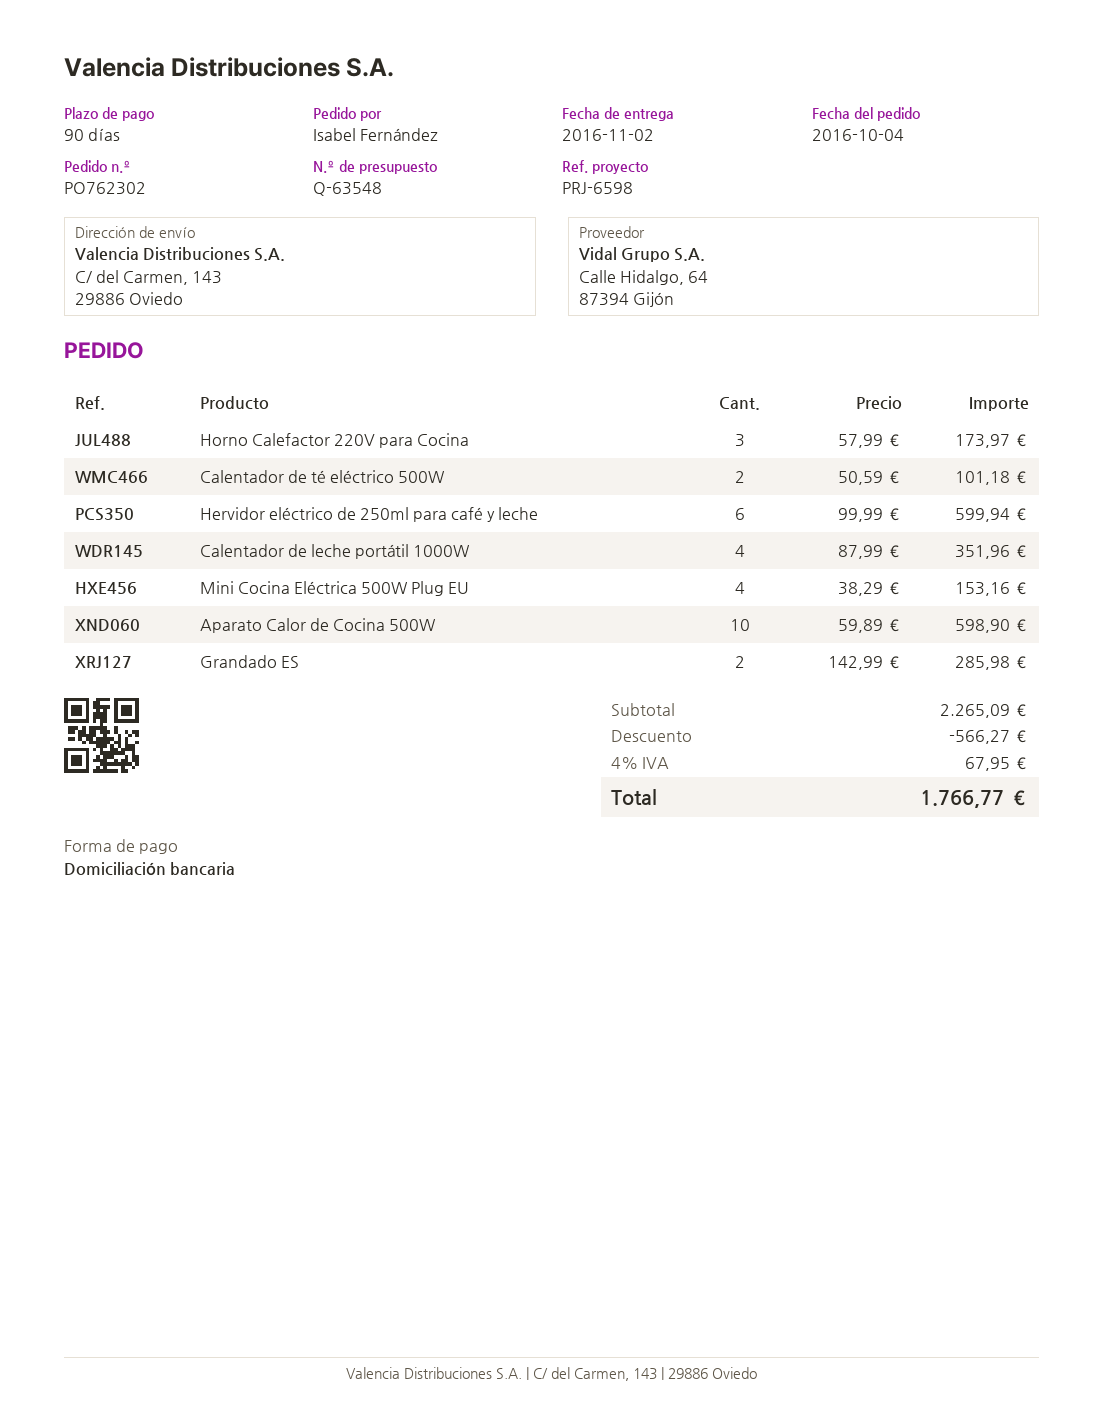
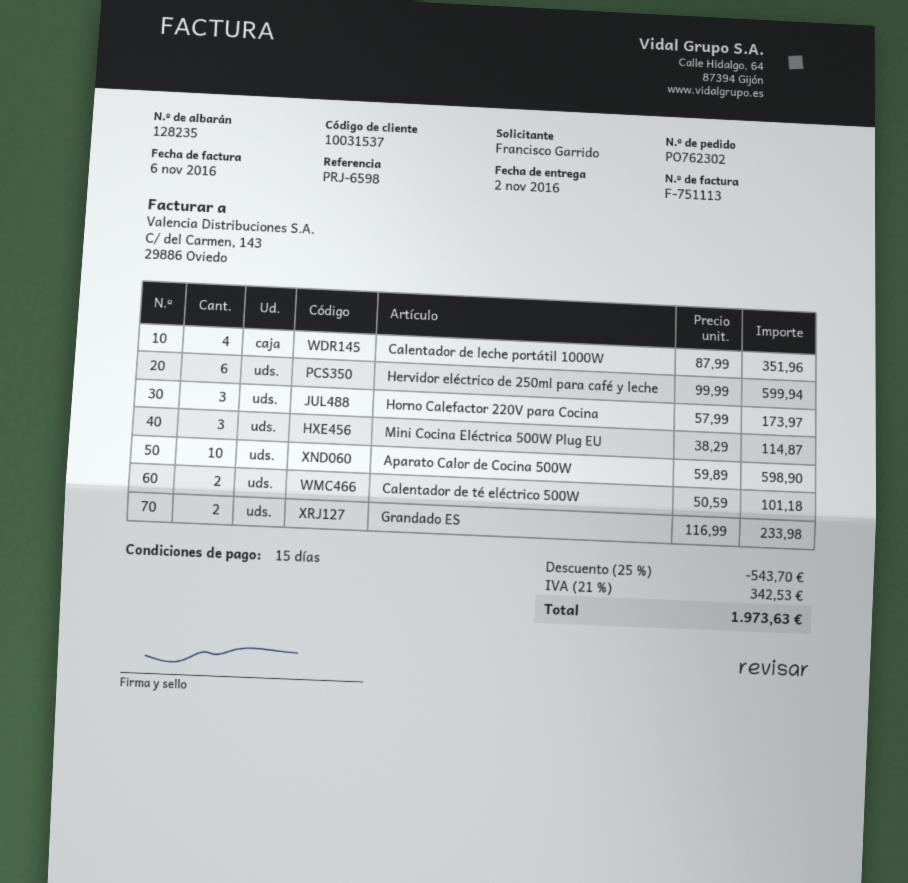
payment terms: 90 days -> 15 days
ordered by: Isabel Fernández -> Francisco Garrido
Mini Cocina Eléctrica 500W Plug EU: 4 x 38.29 = 153.16 -> 3 x 38.29 = 114.87
Grandado ES: 2 x 142.99 = 285.98 -> 2 x 116.99 = 233.98
discount: 566.27 -> 543.70
tax: 4% = 67.95 -> 21% = 342.53
total: 1766.77 -> 1973.63

